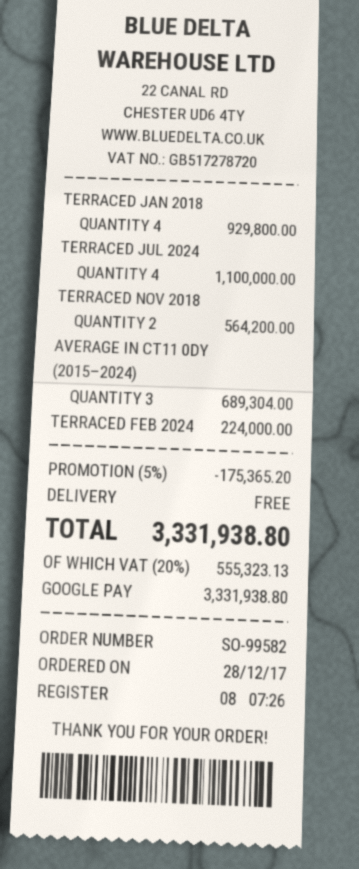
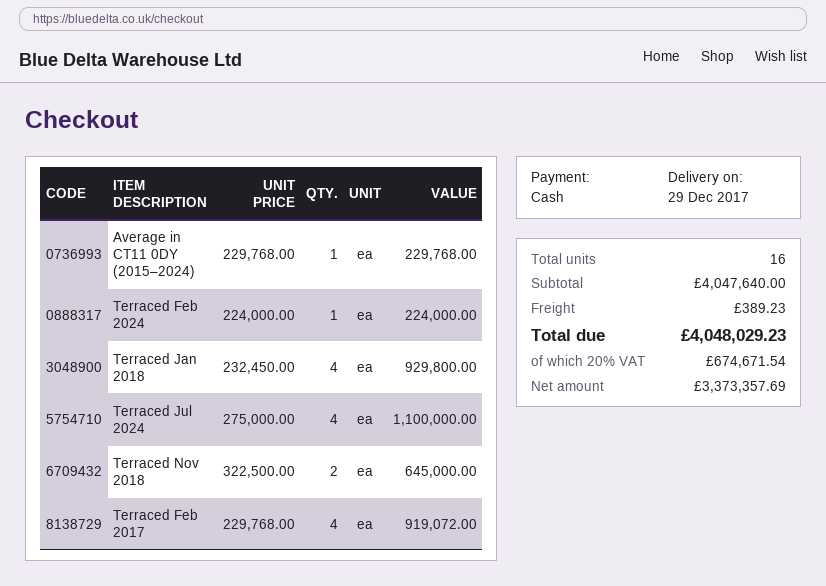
payment method: Google Pay -> cash
TERRACED NOV 2018: 2 for 564200.00 -> 2 for 645000.00
AVERAGE IN CT11 0DY (2015–2024): 3 for 689304.00 -> 1 for 229768.00
Terraced Feb 2017: none -> 4 for 919072.00
discount: 5% = 175365.20 -> none
shipping: 0.00 -> 389.23
tax: 20% = 555323.13 -> 20% = 674671.54
total: 3331938.80 -> 4048029.23

